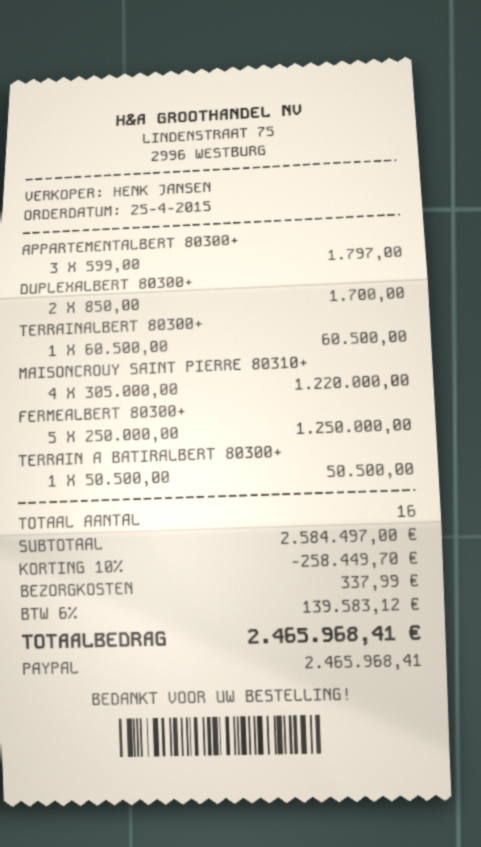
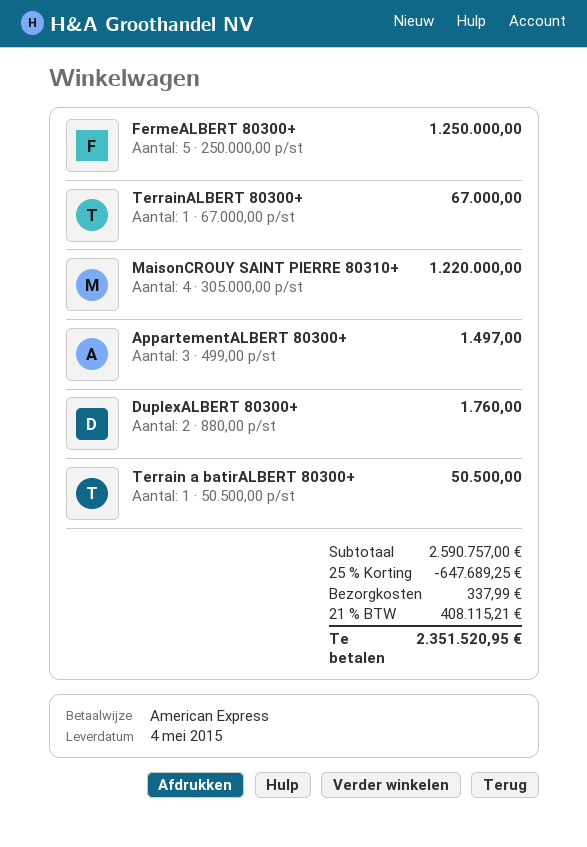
payment method: PayPal -> American Express
APPARTEMENTALBERT 80300+: 3 x 599.00 = 1797.00 -> 3 x 499.00 = 1497.00
DUPLEXALBERT 80300+: 2 x 850.00 = 1700.00 -> 2 x 880.00 = 1760.00
TERRAINALBERT 80300+: 1 x 60500.00 = 60500.00 -> 1 x 67000.00 = 67000.00
subtotal: 2584497.00 -> 2590757.00
discount: 10% = 258449.70 -> 25% = 647689.25
tax: 6% = 139583.12 -> 21% = 408115.21
total: 2465968.41 -> 2351520.95

